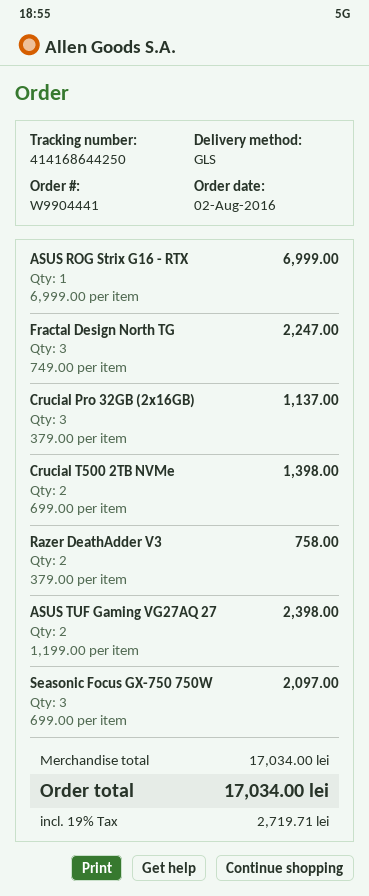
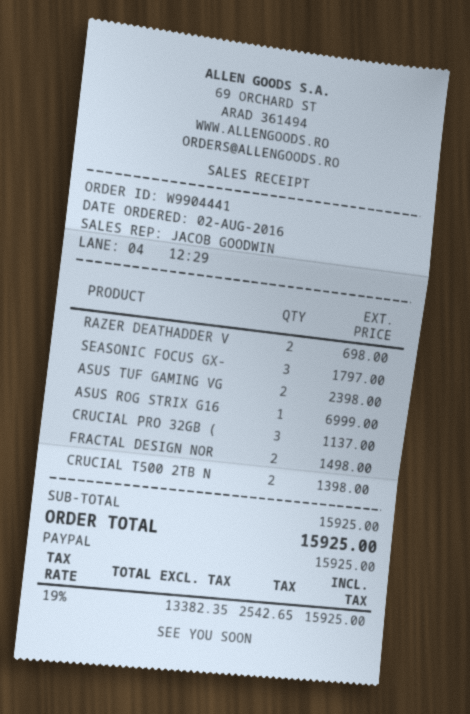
Fractal Design North TG: 3 for 2247.00 -> 2 for 1498.00
Razer DeathAdder V3: 2 for 758.00 -> 2 for 698.00
Seasonic Focus GX-750 750W: 3 for 2097.00 -> 3 for 1797.00
subtotal: 17034.00 -> 15925.00
tax: 19% = 2719.71 -> 19% = 2542.65
total: 17034.00 -> 15925.00

